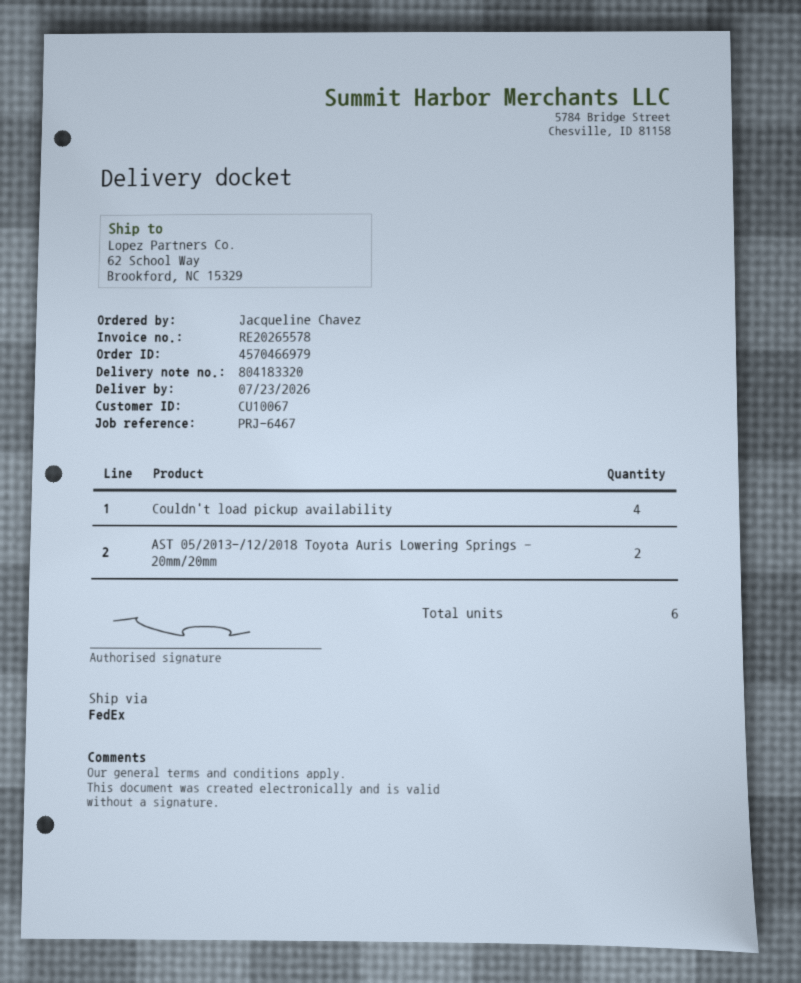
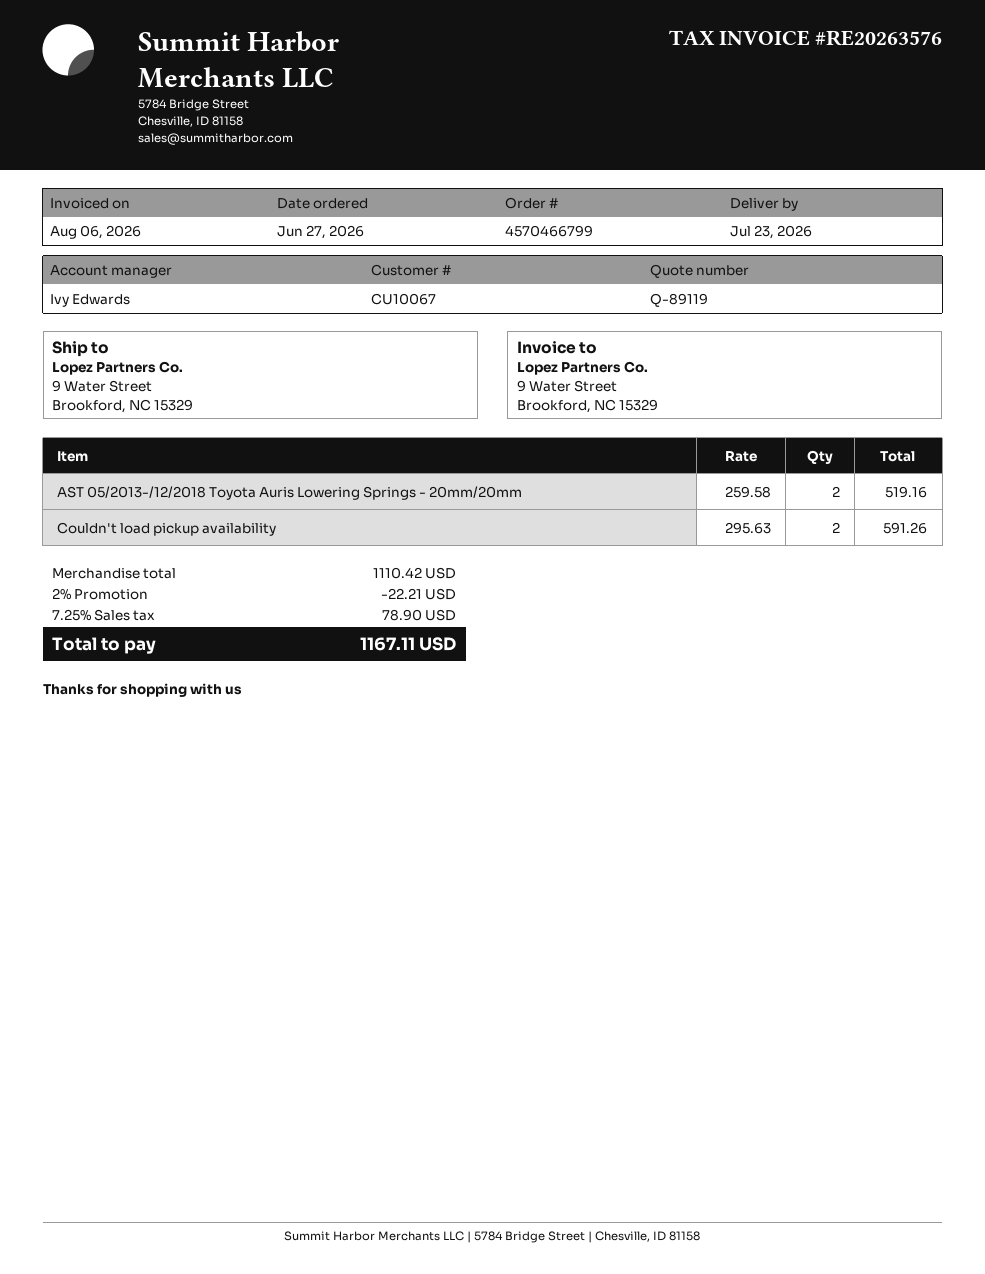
order number: 4570466979 -> 4570466799
invoice number: RE20265578 -> RE20263576
ship to: 62 School Way, Brookford, NC 15329 -> 9 Water Street, Brookford, NC 15329
Couldn't load pickup availability: 4 -> 2

